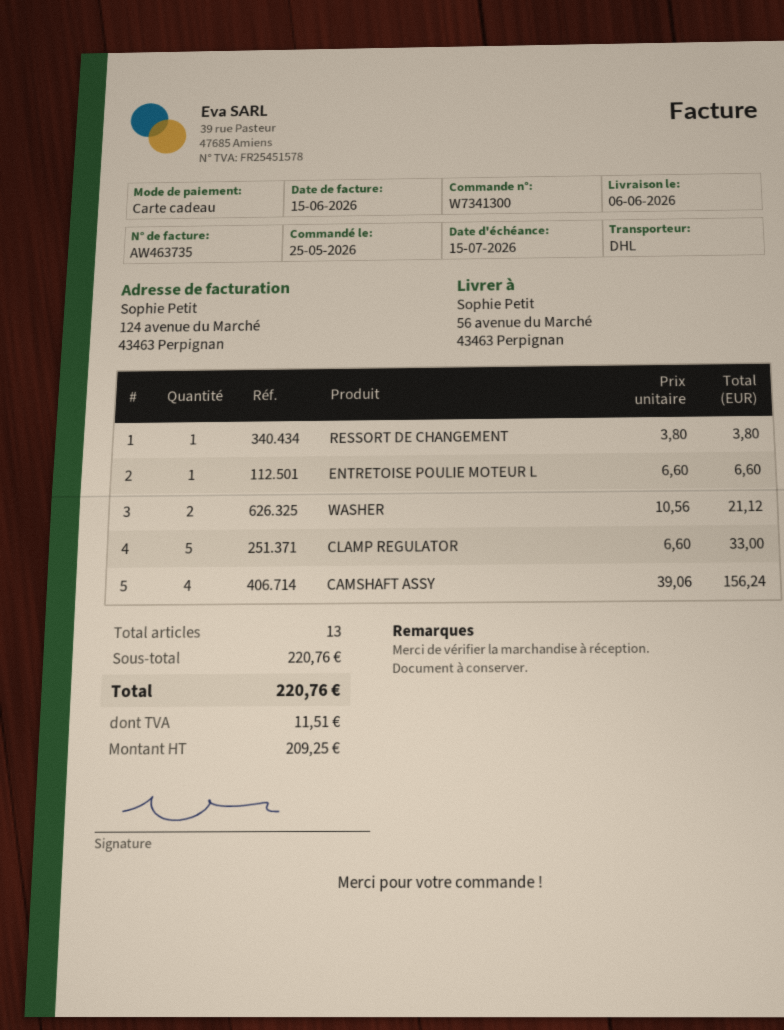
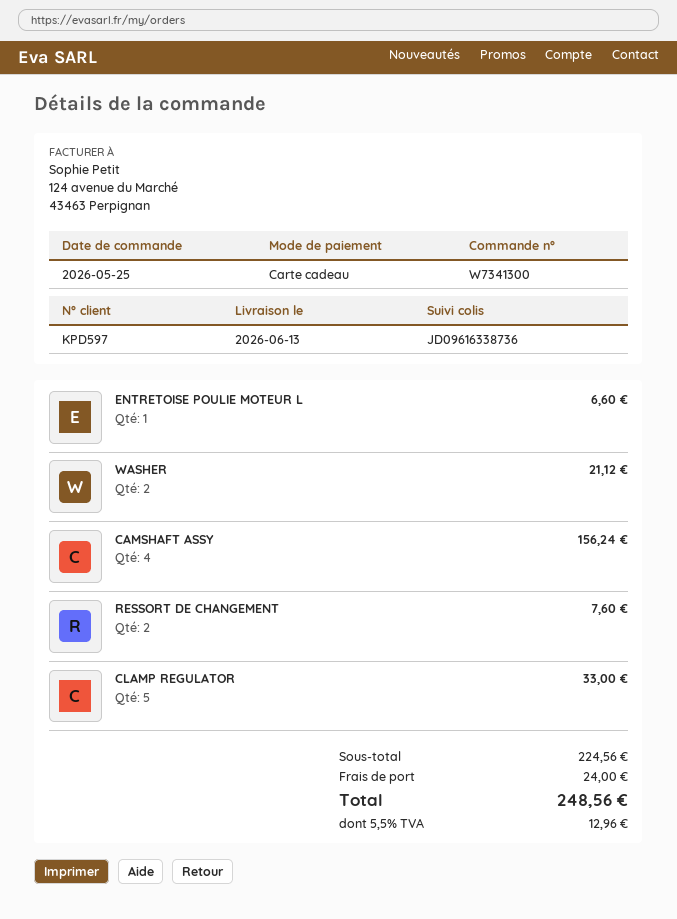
delivery date: 2026-06-06 -> 2026-06-13
RESSORT DE CHANGEMENT: 1 for 3.80 -> 2 for 7.60
subtotal: 220.76 -> 224.56
shipping: none -> 24.00
tax: 11.51 -> 12.96
total: 220.76 -> 248.56

